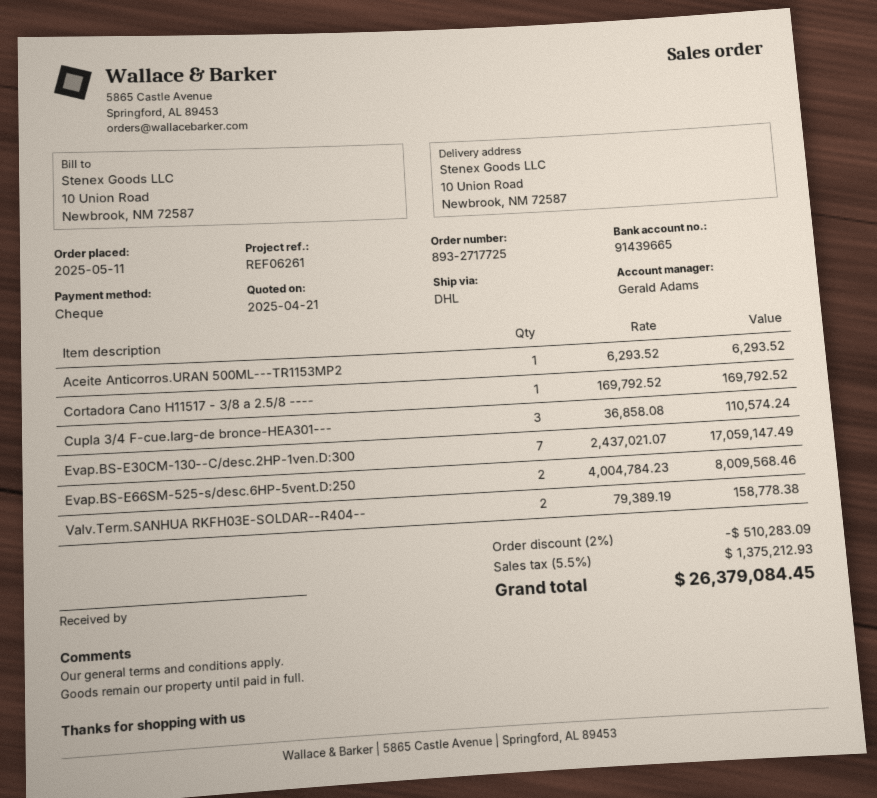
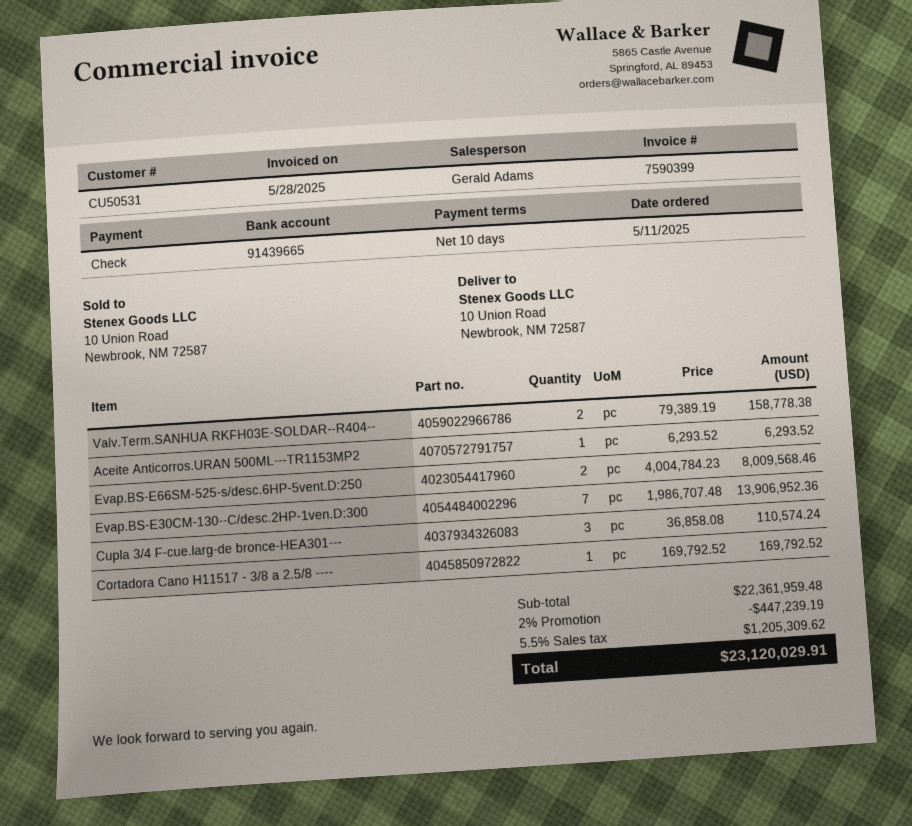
Evap.BS-E30CM-130--C/desc.2HP-1ven.D:300: 7 x 2437021.07 = 17059147.49 -> 7 x 1986707.48 = 13906952.36
discount: 2% = 510283.09 -> 2% = 447239.19
tax: 5.5% = 1375212.93 -> 5.5% = 1205309.62
total: 26379084.45 -> 23120029.91

